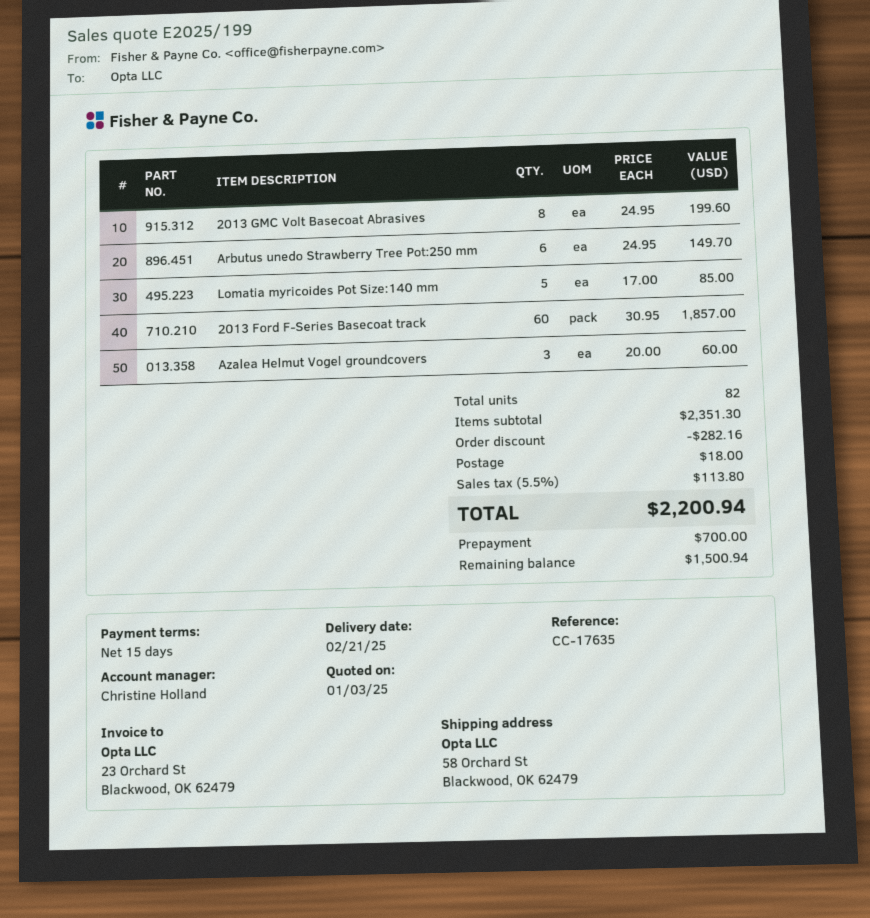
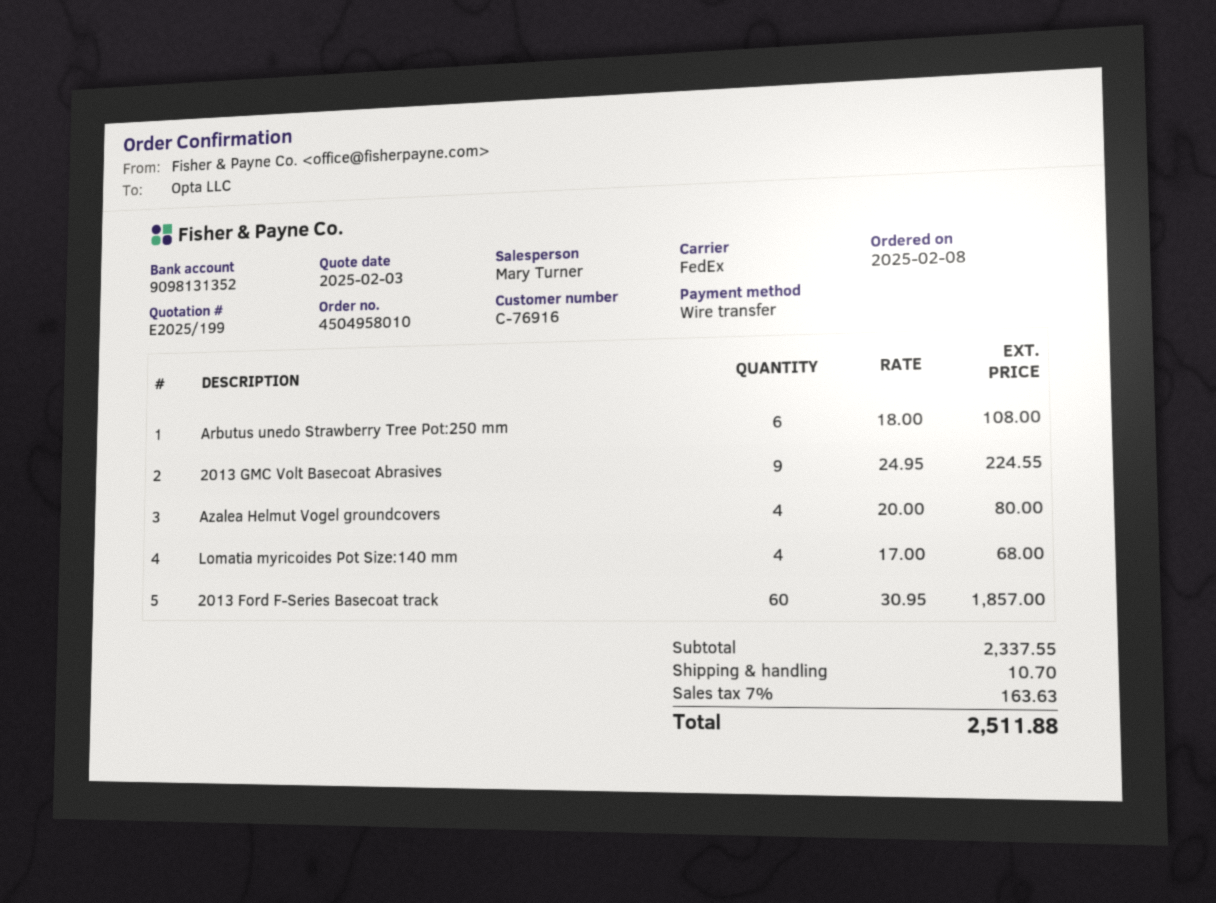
quote date: 2025-01-03 -> 2025-02-03
sales rep: Christine Holland -> Mary Turner
2013 GMC Volt Basecoat Abrasives: 8 x 24.95 = 199.60 -> 9 x 24.95 = 224.55
Arbutus unedo Strawberry Tree Pot:250 mm: 6 x 24.95 = 149.70 -> 6 x 18.00 = 108.00
Lomatia myricoides Pot Size:140 mm: 5 x 17.00 = 85.00 -> 4 x 17.00 = 68.00
Azalea Helmut Vogel groundcovers: 3 x 20.00 = 60.00 -> 4 x 20.00 = 80.00
subtotal: 2351.30 -> 2337.55
discount: 282.16 -> none
shipping: 18.00 -> 10.70
tax: 5.5% = 113.80 -> 7% = 163.63
total: 2200.94 -> 2511.88

